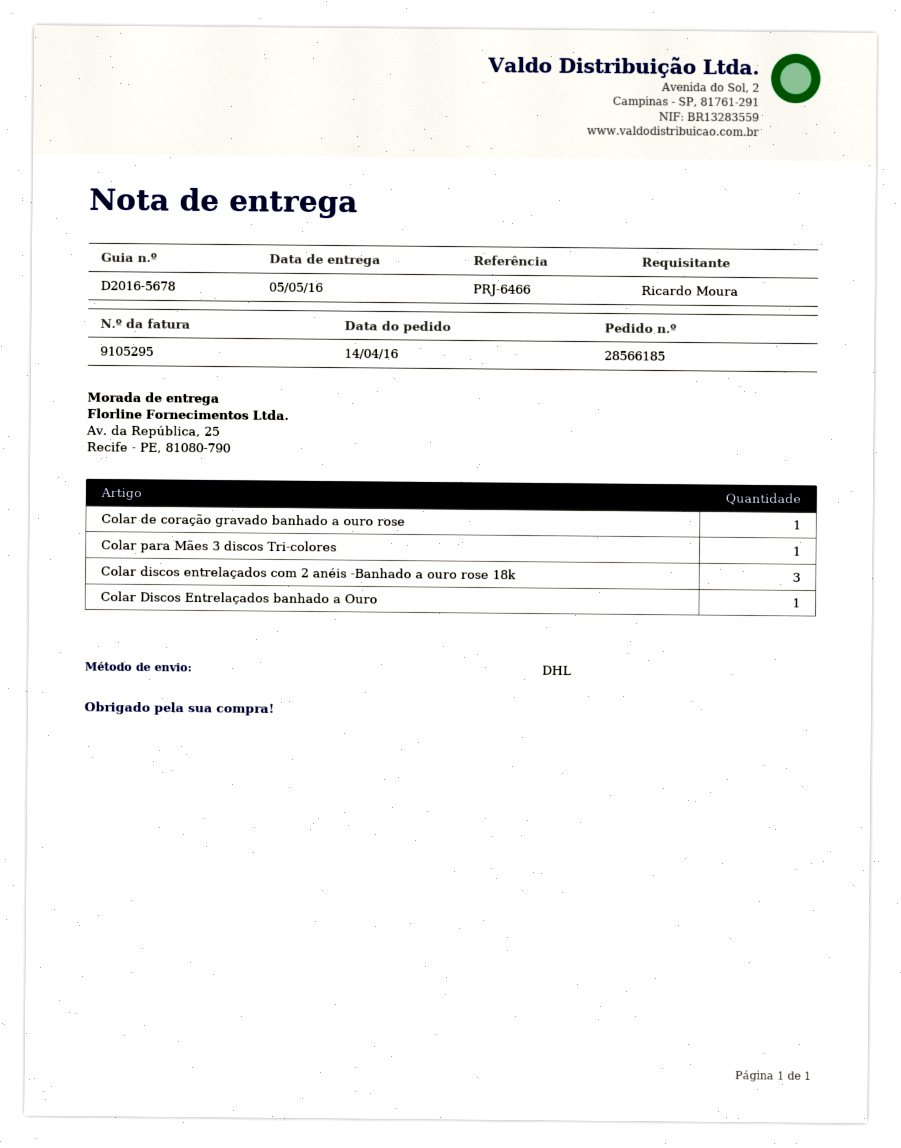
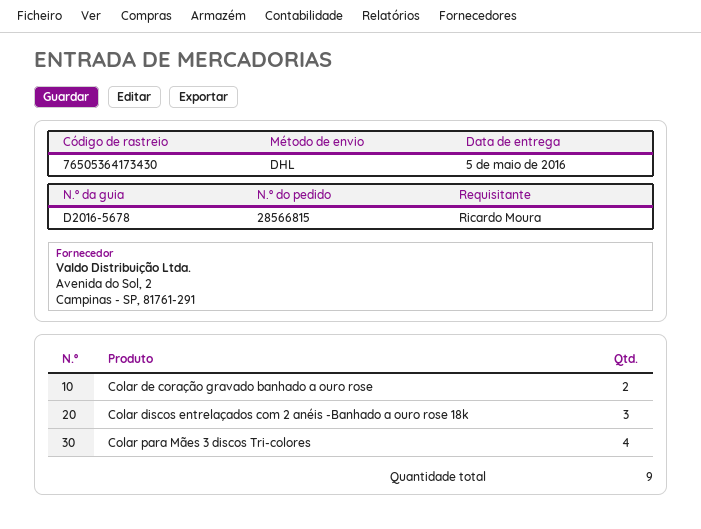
order number: 28566185 -> 28566815
Colar de coração gravado banhado a ouro rose: 1 -> 2
Colar para Mães 3 discos Tri-colores: 1 -> 4
Colar Discos Entrelaçados banhado a Ouro: 1 -> none

